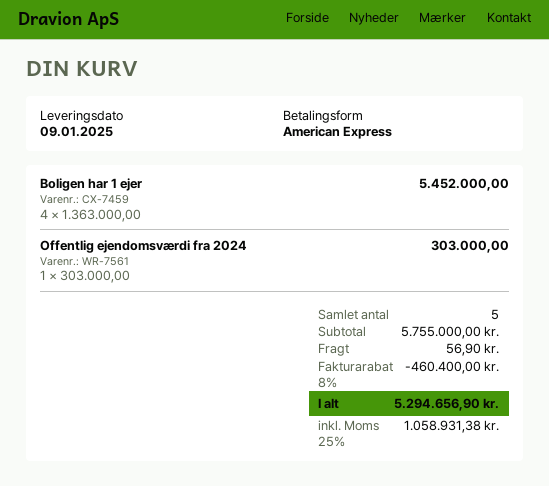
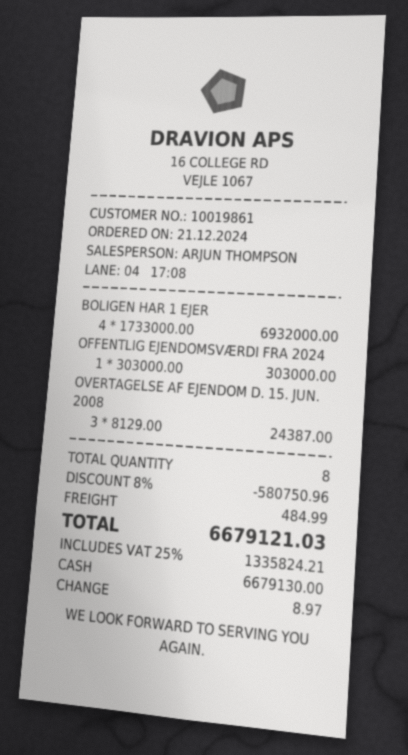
payment method: American Express -> cash
Boligen har 1 ejer: 4 x 1363000.00 = 5452000.00 -> 4 x 1733000.00 = 6932000.00
OVERTAGELSE AF EJENDOM D. 15. JUN. 2008: none -> 3 x 8129.00 = 24387.00
total quantity: 5 -> 8
discount: 8% = 460400.00 -> 8% = 580750.96
shipping: 56.90 -> 484.99
tax: 25% = 1058931.38 -> 25% = 1335824.21
total: 5294656.90 -> 6679121.03

